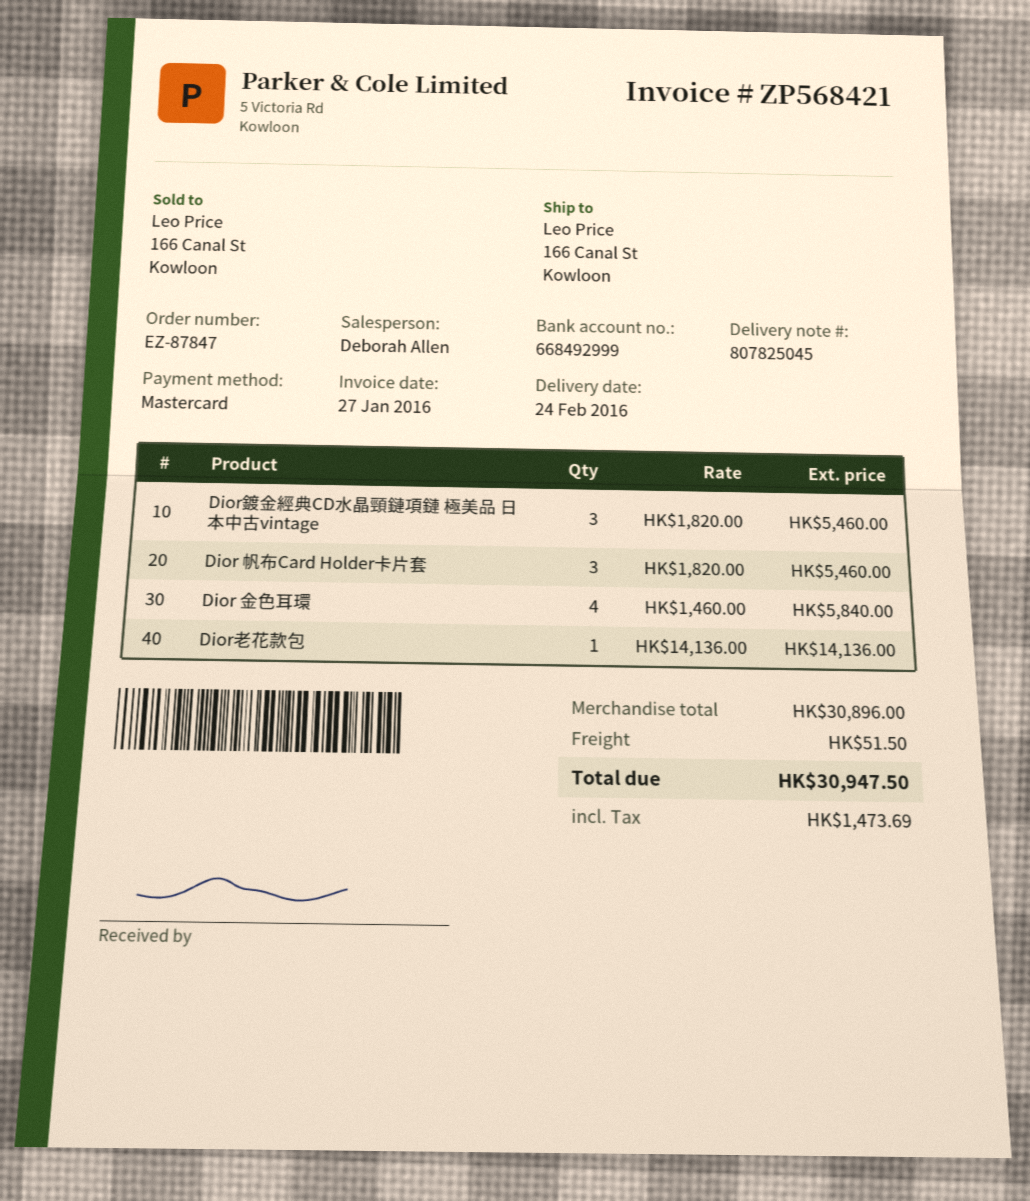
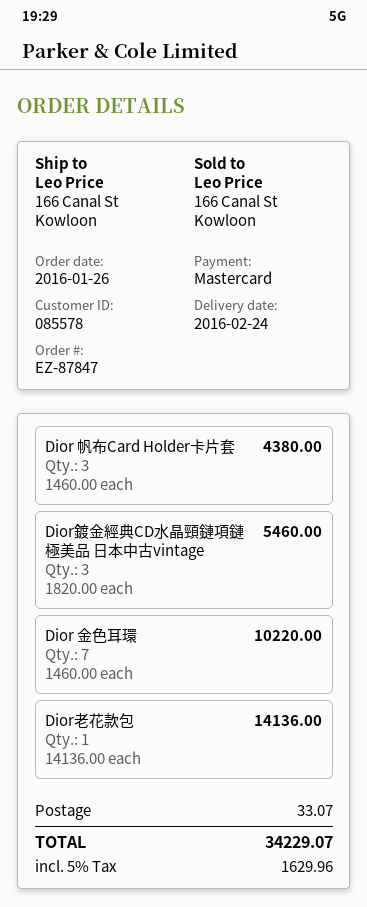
Dior 帆布Card Holder卡片套: 3 x 1820.00 = 5460.00 -> 3 x 1460.00 = 4380.00
Dior 金色耳環: 4 x 1460.00 = 5840.00 -> 7 x 1460.00 = 10220.00
shipping: 51.50 -> 33.07
tax: 1473.69 -> 1629.96
total: 30947.50 -> 34229.07

